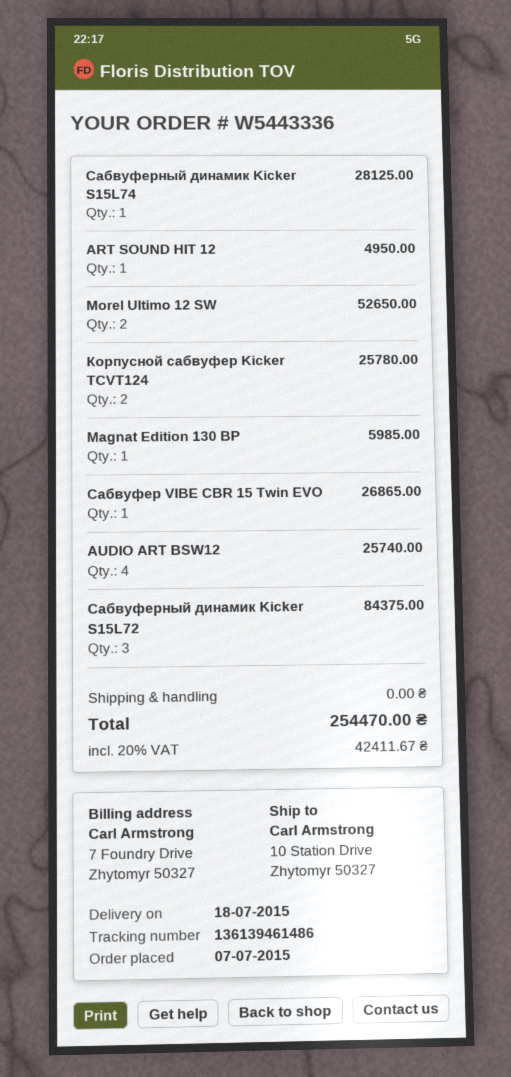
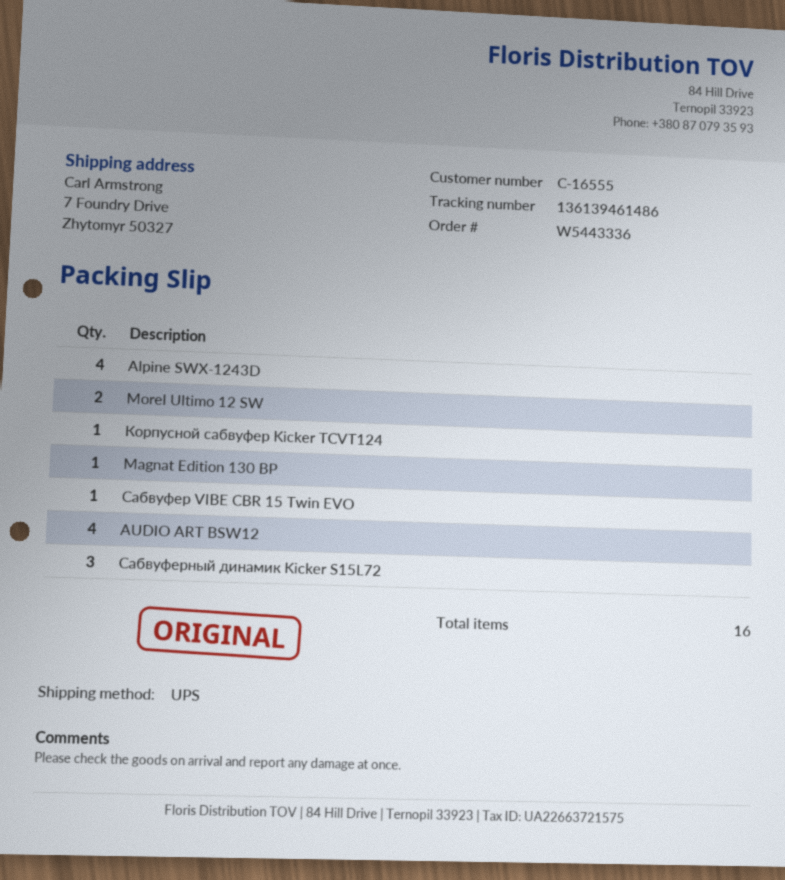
ship to: 10 Station Drive, Zhytomyr 50327 -> 7 Foundry Drive, Zhytomyr 50327
Сабвуферный динамик Kicker S15L74: 1 -> none
ART SOUND HIT 12: 1 -> none
Корпусной сабвуфер Kicker TCVT124: 2 -> 1
Alpine SWX-1243D: none -> 4

